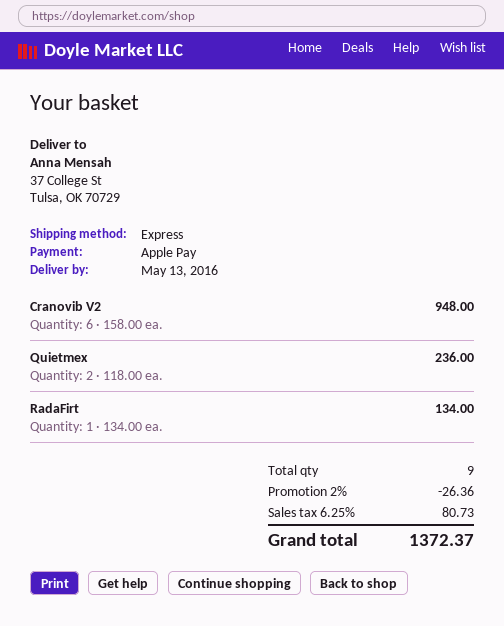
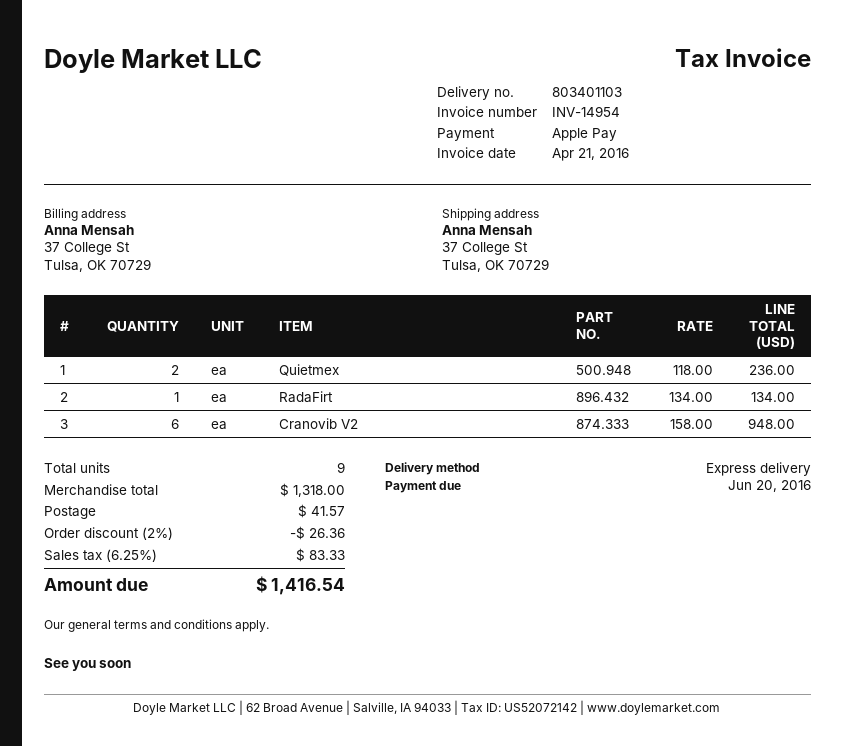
shipping: none -> 41.57
tax: 6.25% = 80.73 -> 6.25% = 83.33
total: 1372.37 -> 1416.54

